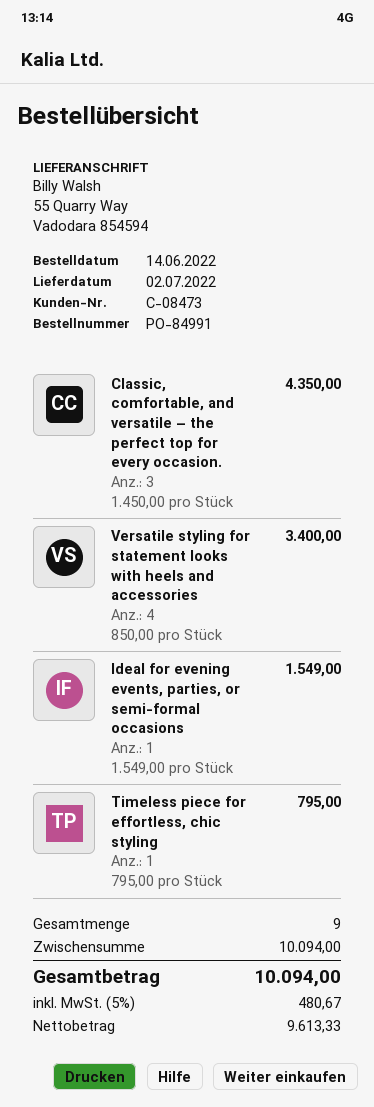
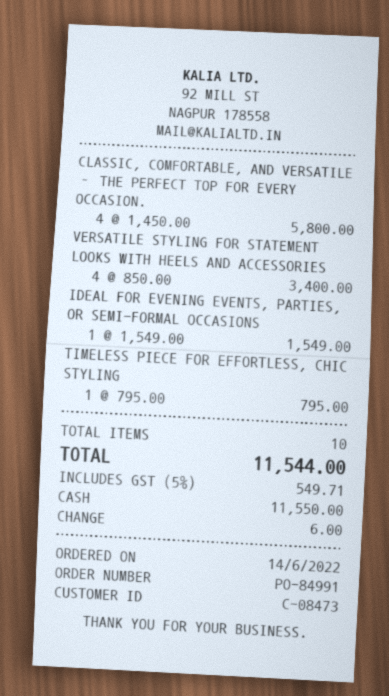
Classic, comfortable, and versatile – the perfect top for every occasion.: 3 x 1450.00 = 4350.00 -> 4 x 1450.00 = 5800.00
total quantity: 9 -> 10
tax: 5% = 480.67 -> 5% = 549.71
total: 10094.00 -> 11544.00

